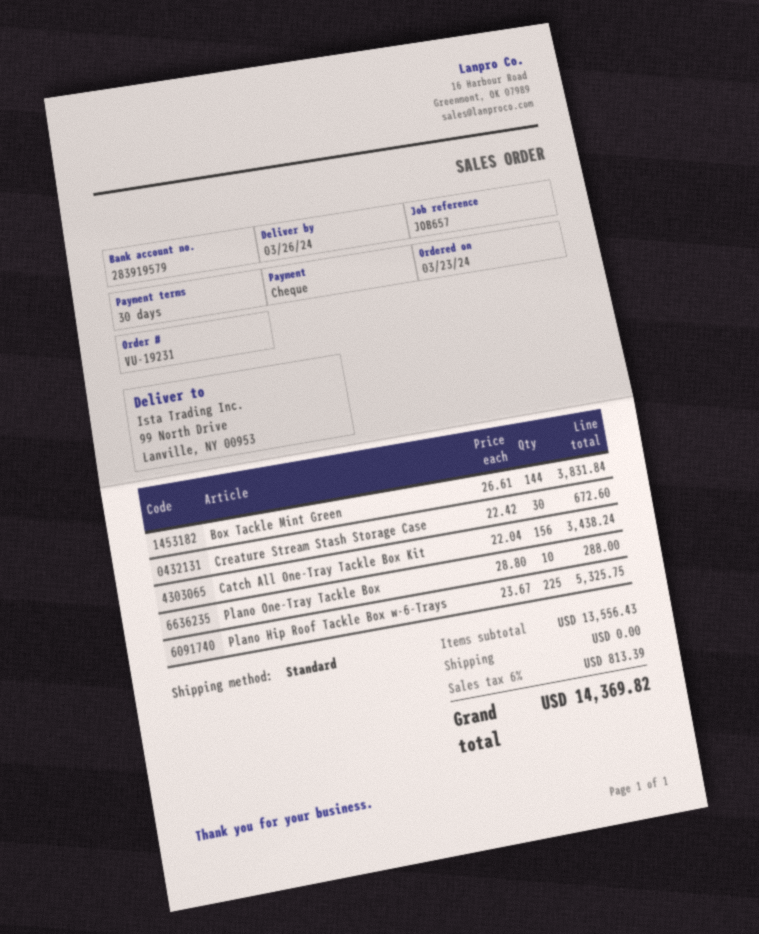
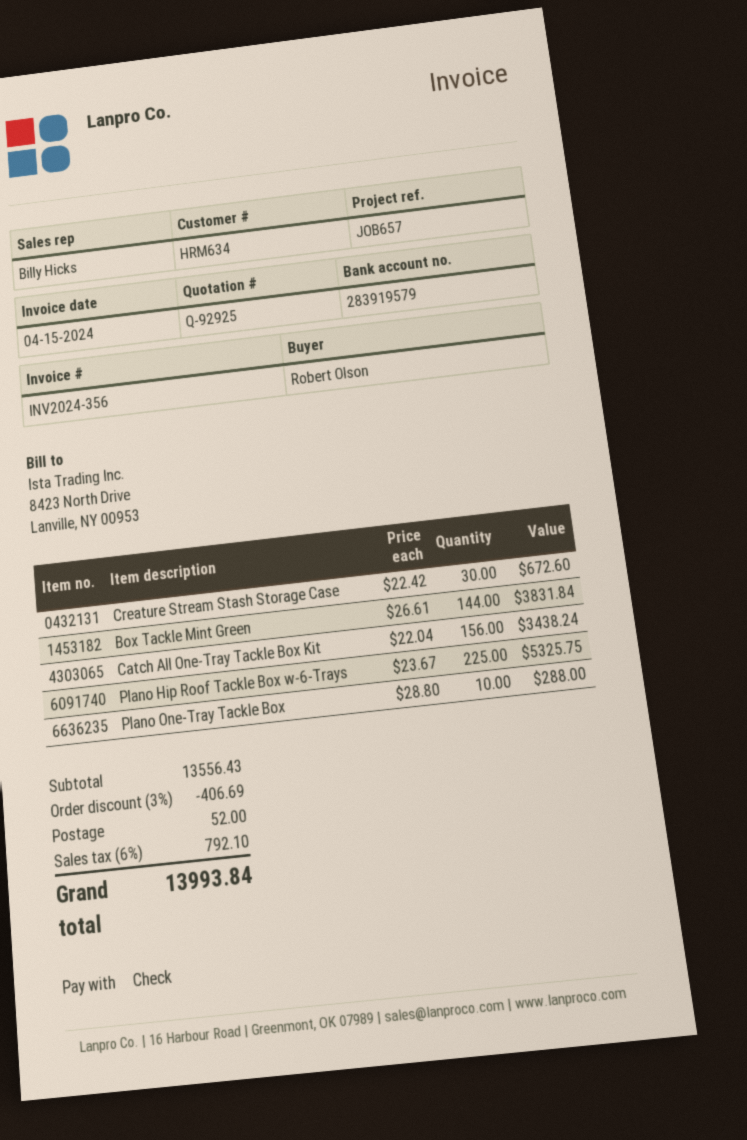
discount: none -> 3% = 406.69
shipping: 0.00 -> 52.00
tax: 6% = 813.39 -> 6% = 792.10
total: 14369.82 -> 13993.84

